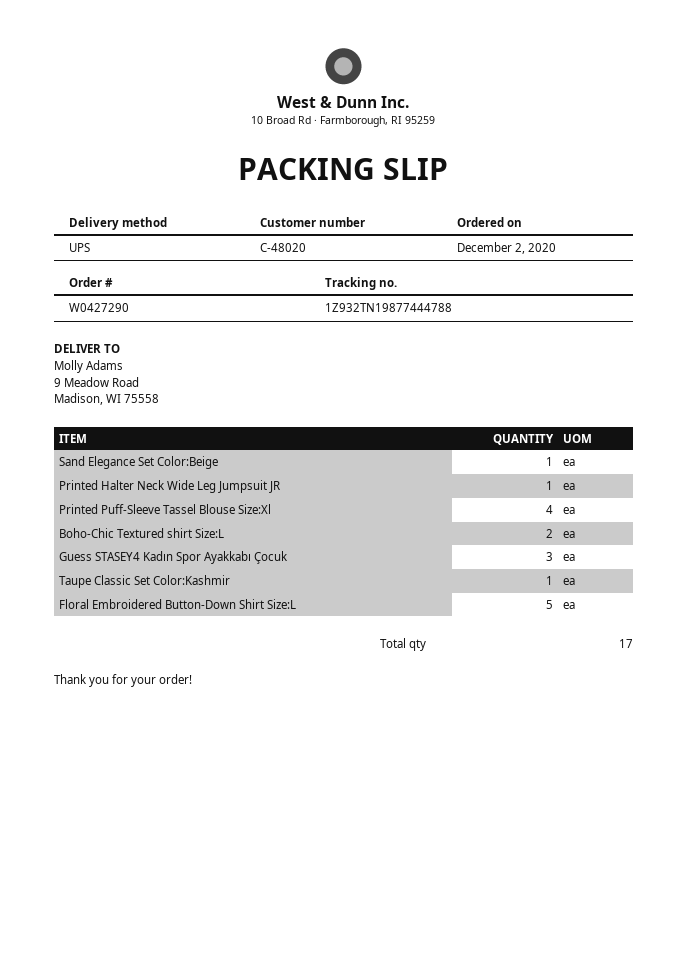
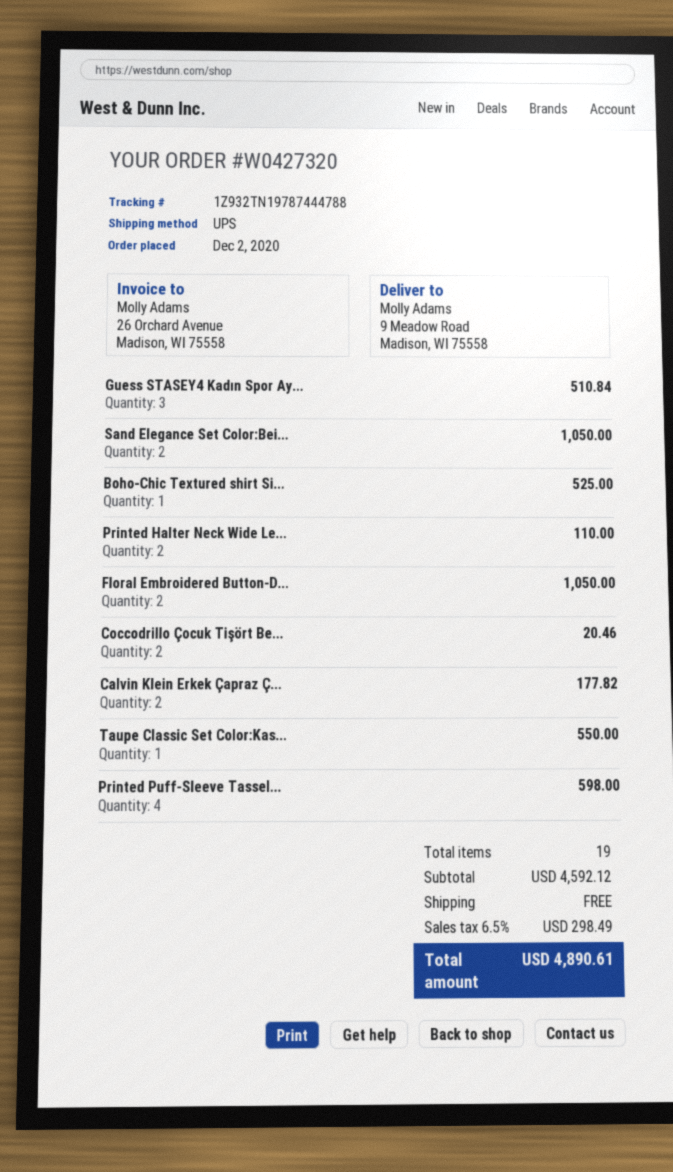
order number: W0427290 -> W0427320
tracking number: 1Z932TN19877444788 -> 1Z932TN19787444788
Sand Elegance Set Color:Beige: 1 -> 2
Printed Halter Neck Wide Leg Jumpsuit JR: 1 -> 2
Boho-Chic Textured shirt Size:L: 2 -> 1
Floral Embroidered Button-Down Shirt Size:L: 5 -> 2
Coccodrillo Çocuk Tişört Be...: none -> 2
Calvin Klein Erkek Çapraz Ç...: none -> 2
total quantity: 17 -> 19

